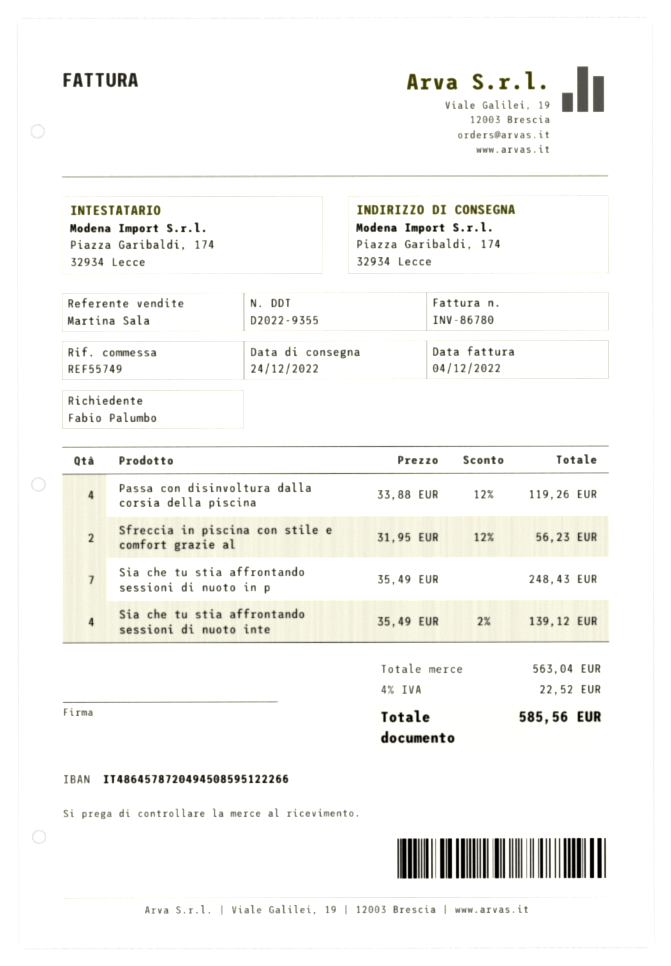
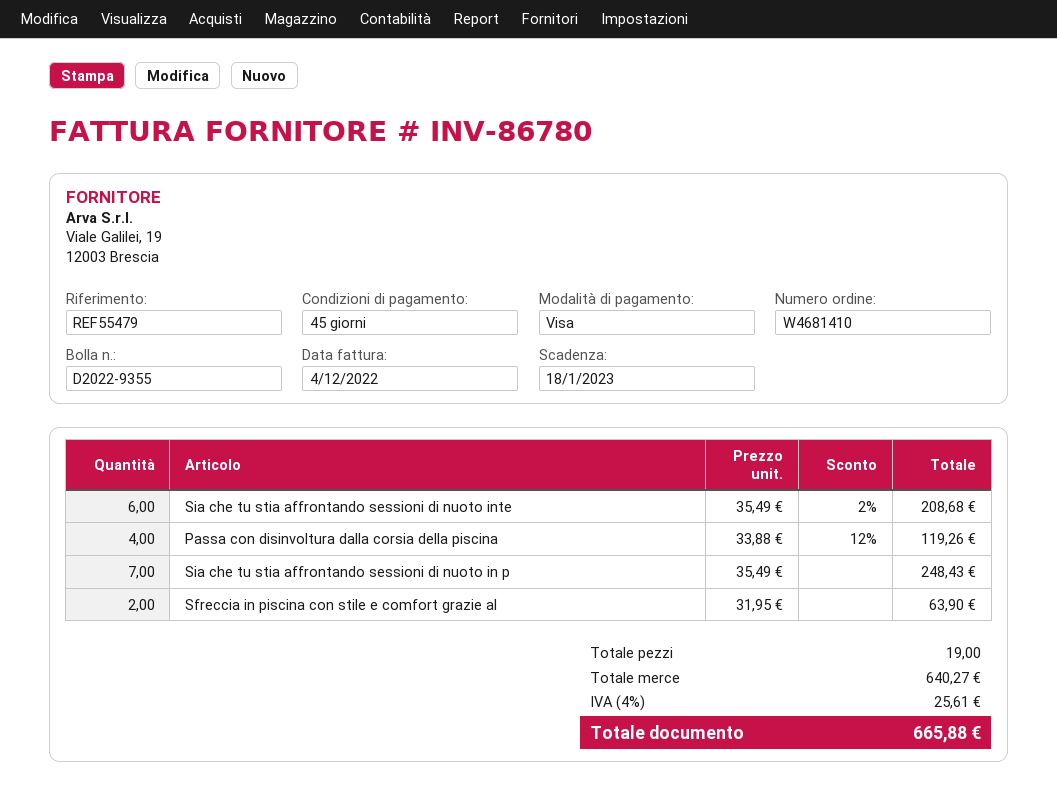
reference: REF55749 -> REF55479
Sfreccia in piscina con stile e comfort grazie al: 2 x 31.95 - 12% = 56.23 -> 2 x 31.95 = 63.90
Sia che tu stia affrontando sessioni di nuoto inte: 4 x 35.49 - 2% = 139.12 -> 6 x 35.49 - 2% = 208.68
subtotal: 563.04 -> 640.27
tax: 4% = 22.52 -> 4% = 25.61
total: 585.56 -> 665.88

